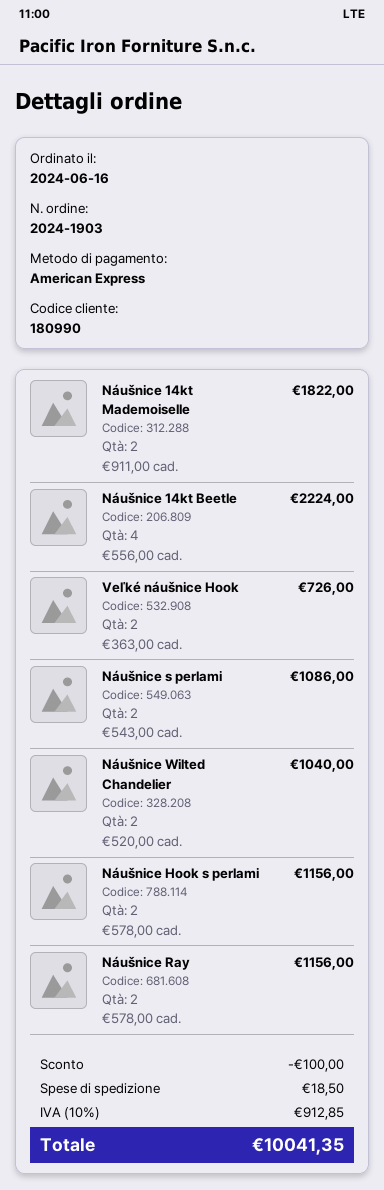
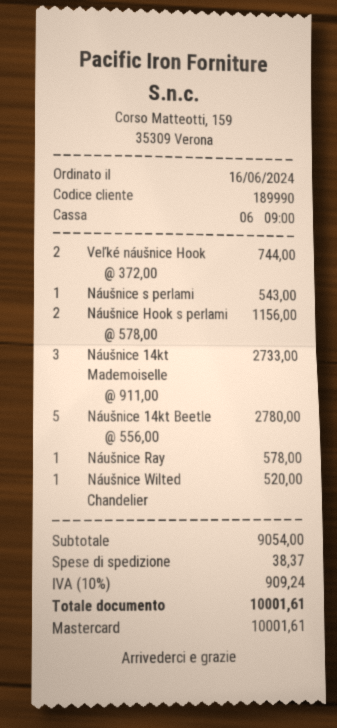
customer number: 180990 -> 189990
payment method: American Express -> Mastercard
Náušnice 14kt Mademoiselle: 2 x 911.00 = 1822.00 -> 3 x 911.00 = 2733.00
Náušnice 14kt Beetle: 4 x 556.00 = 2224.00 -> 5 x 556.00 = 2780.00
Veľké náušnice Hook: 2 x 363.00 = 726.00 -> 2 x 372.00 = 744.00
Náušnice s perlami: 2 x 543.00 = 1086.00 -> 1 x 543.00 = 543.00
Náušnice Wilted Chandelier: 2 x 520.00 = 1040.00 -> 1 x 520.00 = 520.00
Náušnice Ray: 2 x 578.00 = 1156.00 -> 1 x 578.00 = 578.00
discount: 100.00 -> none
shipping: 18.50 -> 38.37
tax: 10% = 912.85 -> 10% = 909.24
total: 10041.35 -> 10001.61

